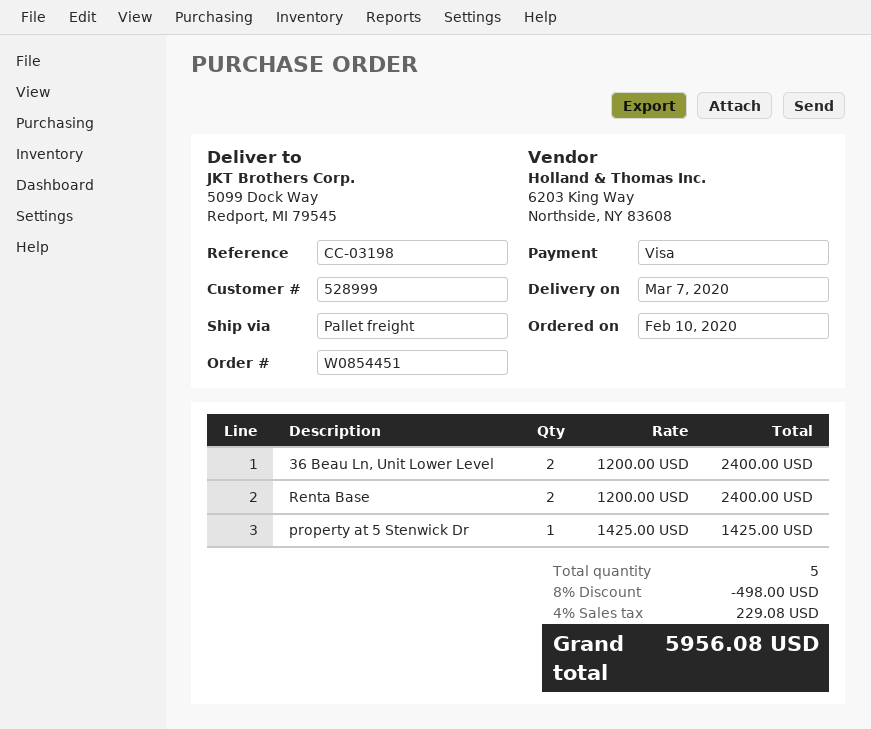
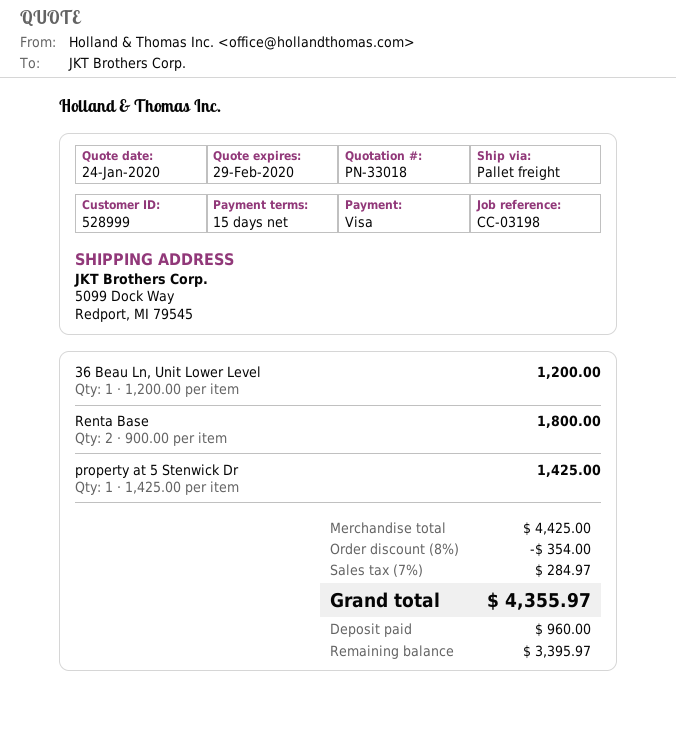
36 Beau Ln, Unit Lower Level: 2 x 1200.00 = 2400.00 -> 1 x 1200.00 = 1200.00
Renta Base: 2 x 1200.00 = 2400.00 -> 2 x 900.00 = 1800.00
discount: 8% = 498.00 -> 8% = 354.00
tax: 4% = 229.08 -> 7% = 284.97
total: 5956.08 -> 4355.97

